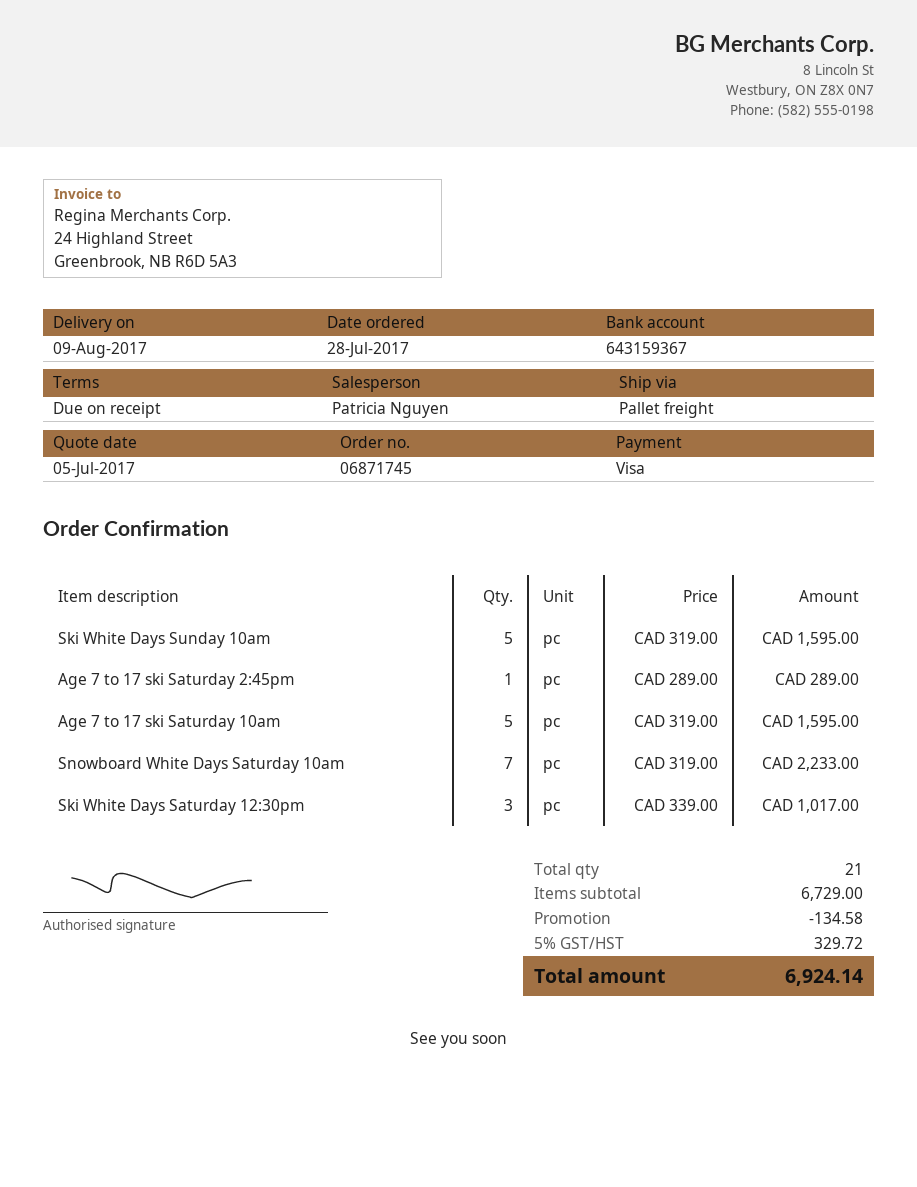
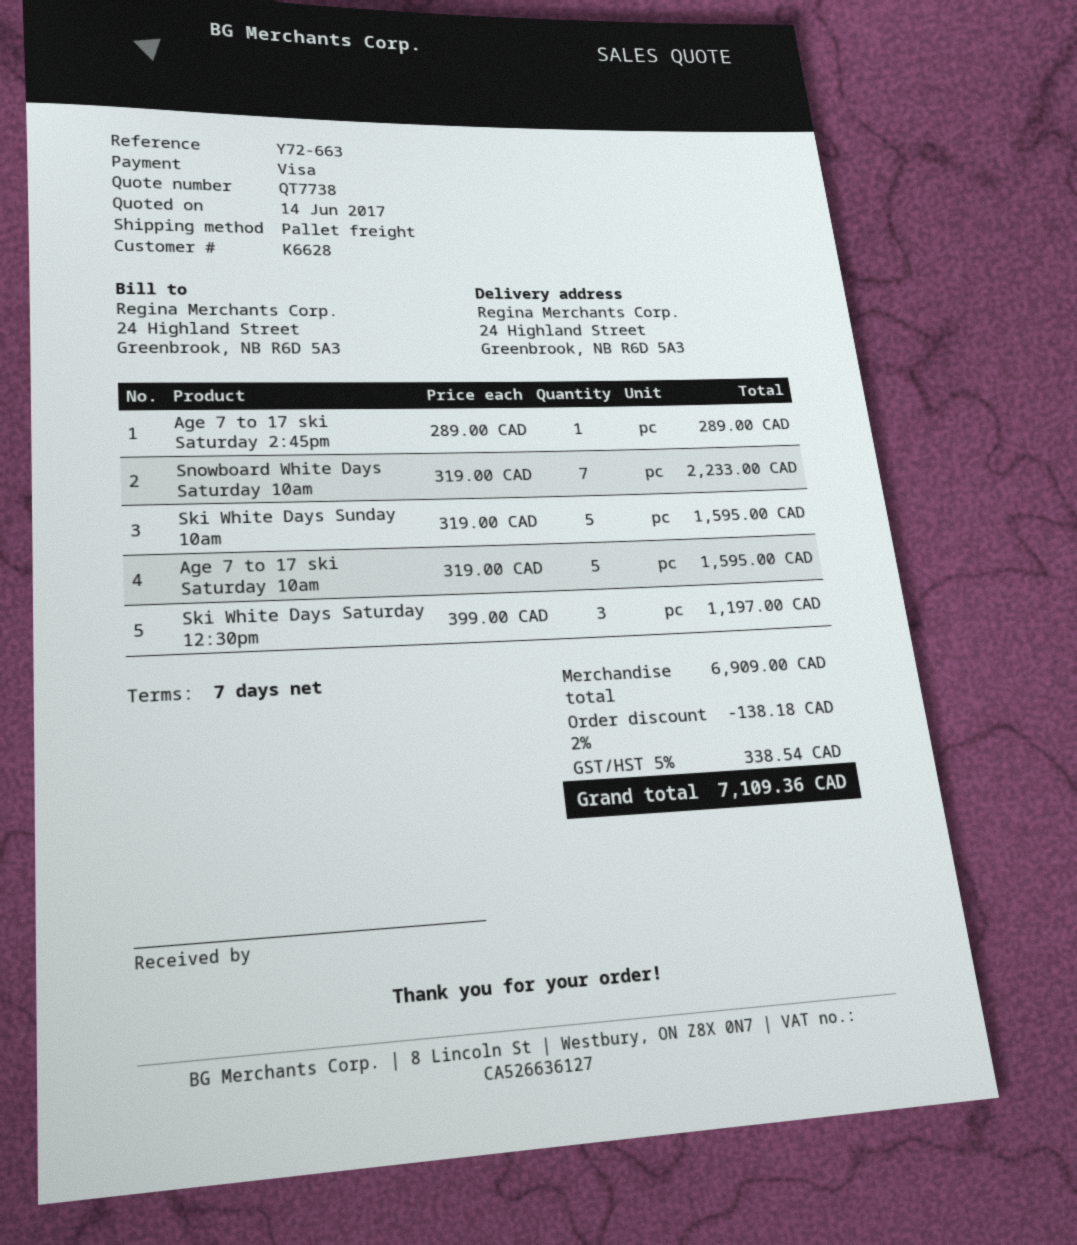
quote date: 2017-07-05 -> 2017-06-14
payment terms: on receipt -> 7 days
Ski White Days Saturday 12:30pm: 3 x 339.00 = 1017.00 -> 3 x 399.00 = 1197.00
subtotal: 6729.00 -> 6909.00
discount: 134.58 -> 138.18
tax: 5% = 329.72 -> 5% = 338.54
total: 6924.14 -> 7109.36

